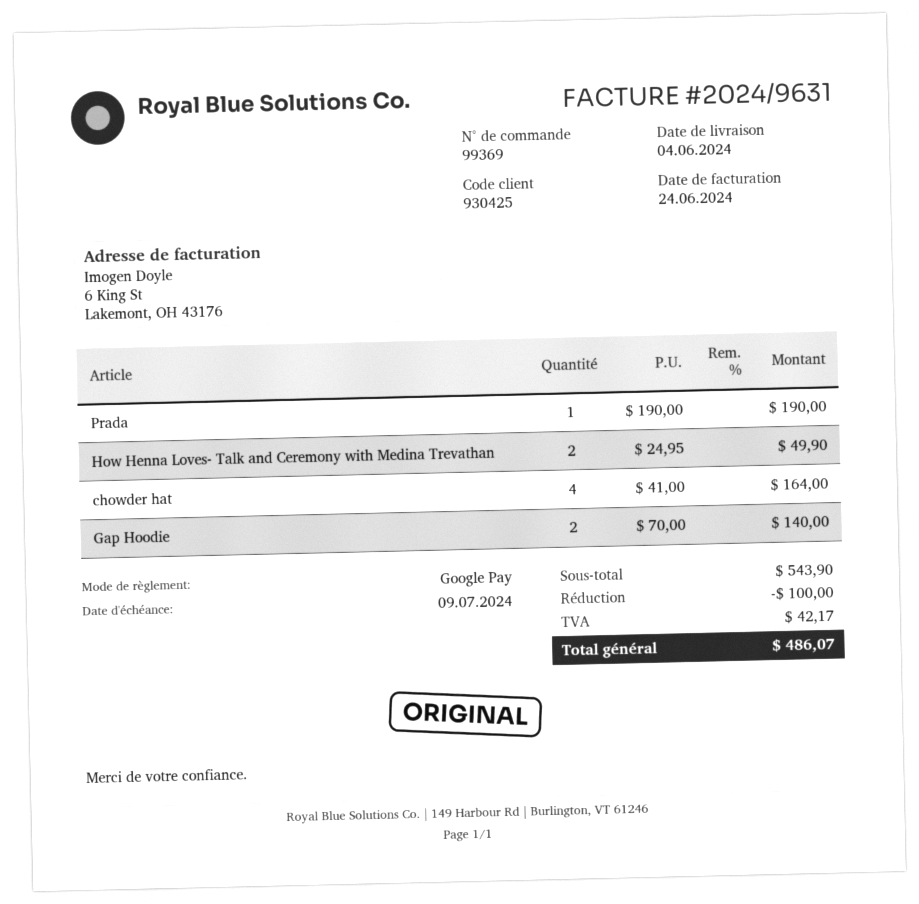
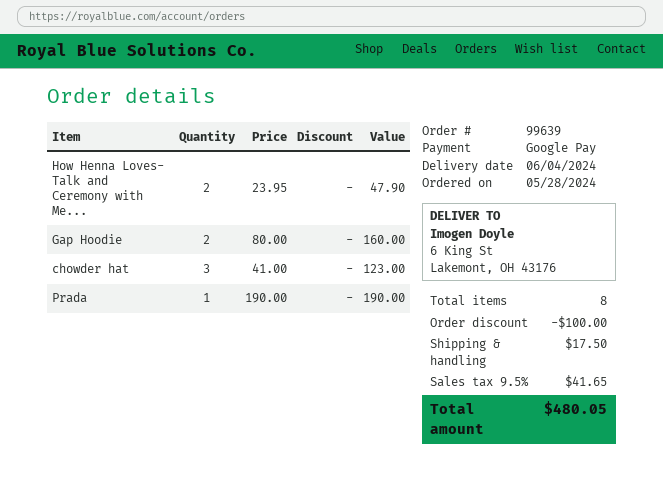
order number: 99369 -> 99639
How Henna Loves- Talk and Ceremony with Medina Trevathan: 2 x 24.95 = 49.90 -> 2 x 23.95 = 47.90
chowder hat: 4 x 41.00 = 164.00 -> 3 x 41.00 = 123.00
Gap Hoodie: 2 x 70.00 = 140.00 -> 2 x 80.00 = 160.00
shipping: none -> 17.50
tax: 42.17 -> 41.65
total: 486.07 -> 480.05

